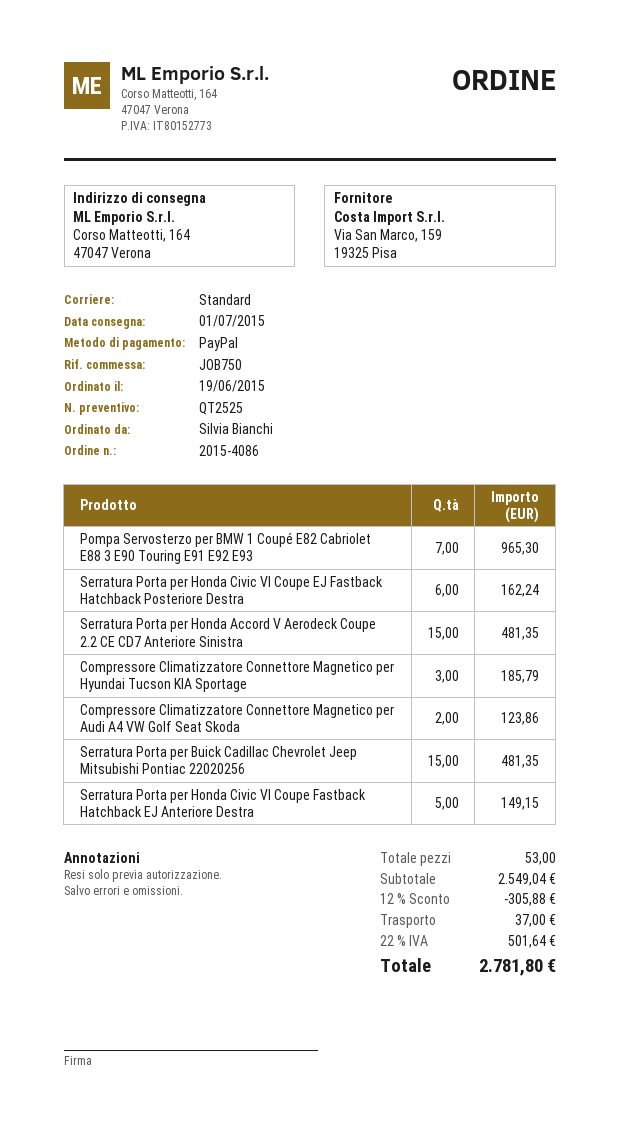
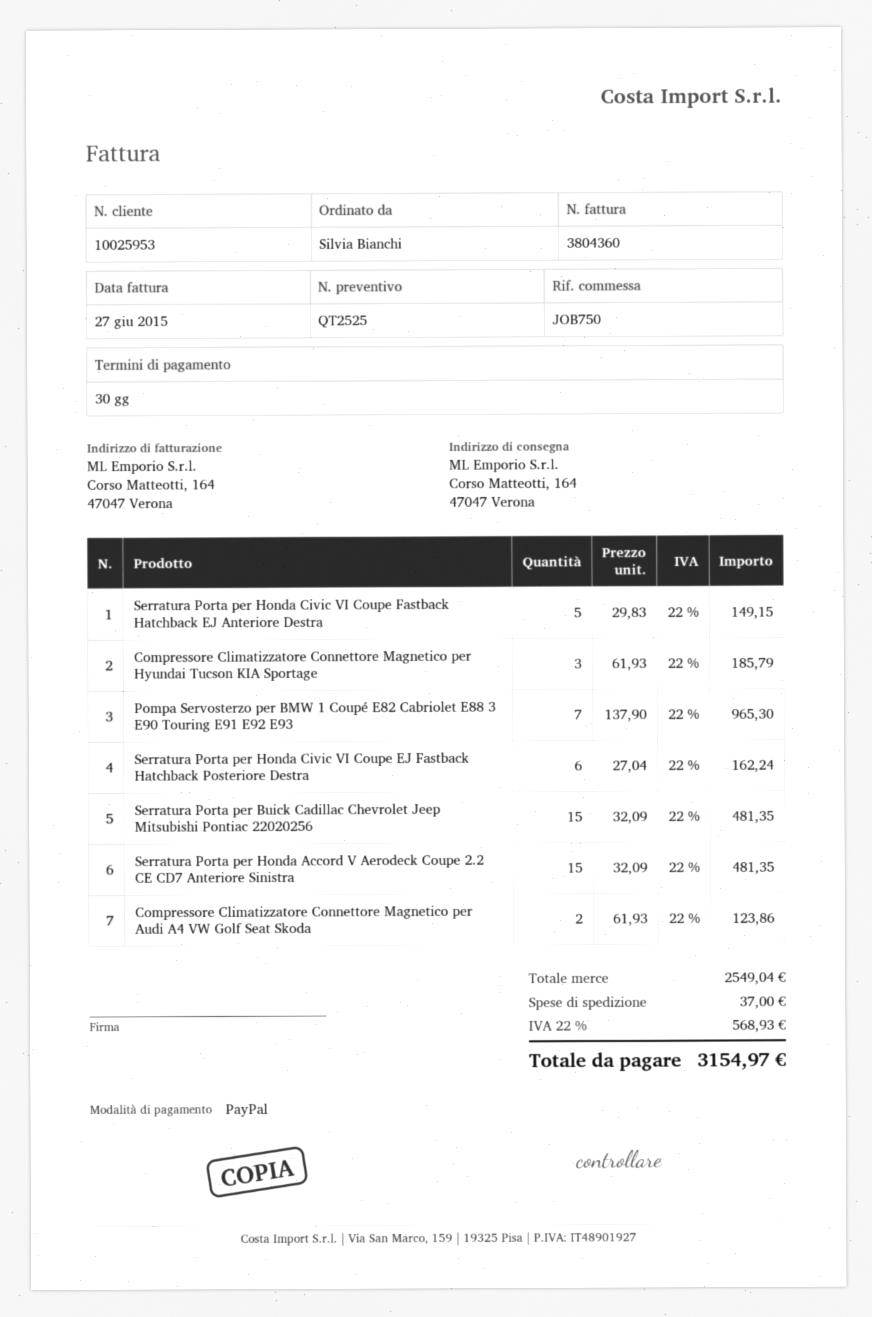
discount: 12% = 305.88 -> none
tax: 22% = 501.64 -> 22% = 568.93
total: 2781.80 -> 3154.97

